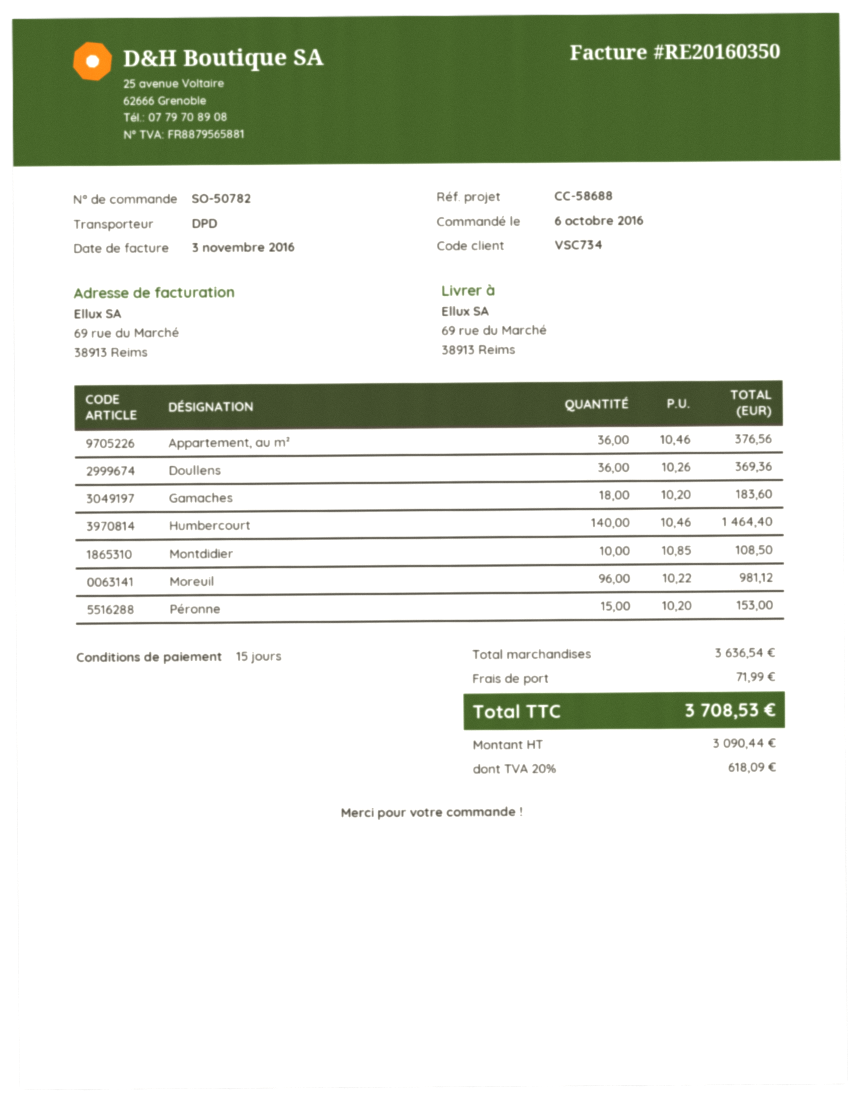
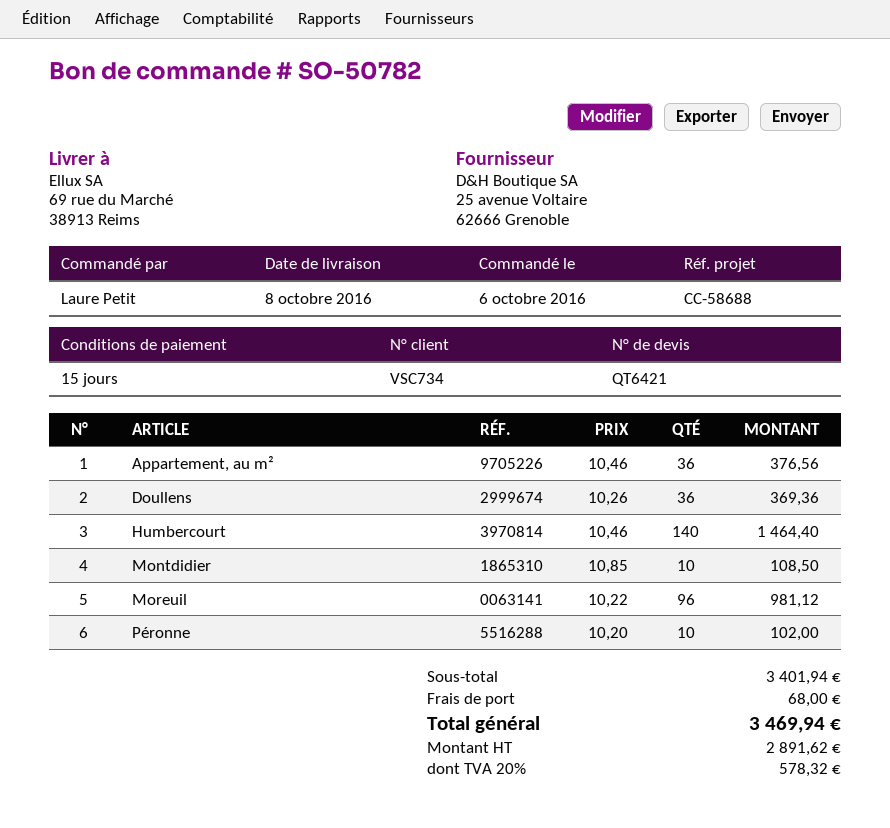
Gamaches: 18 x 10.20 = 183.60 -> none
Péronne: 15 x 10.20 = 153.00 -> 10 x 10.20 = 102.00
subtotal: 3636.54 -> 3401.94
shipping: 71.99 -> 68.00
net: 3090.44 -> 2891.62
tax: 20% = 618.09 -> 20% = 578.32
total: 3708.53 -> 3469.94

